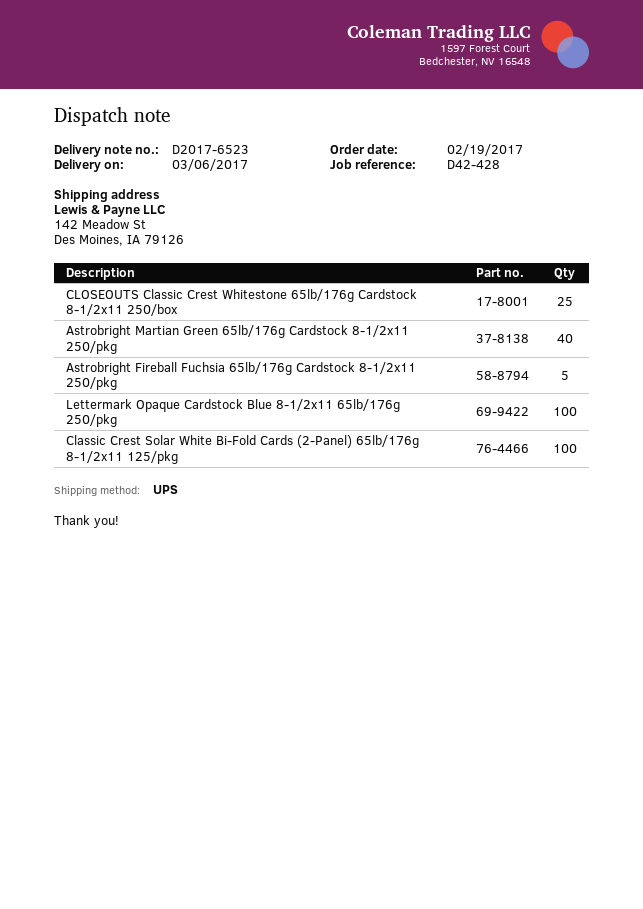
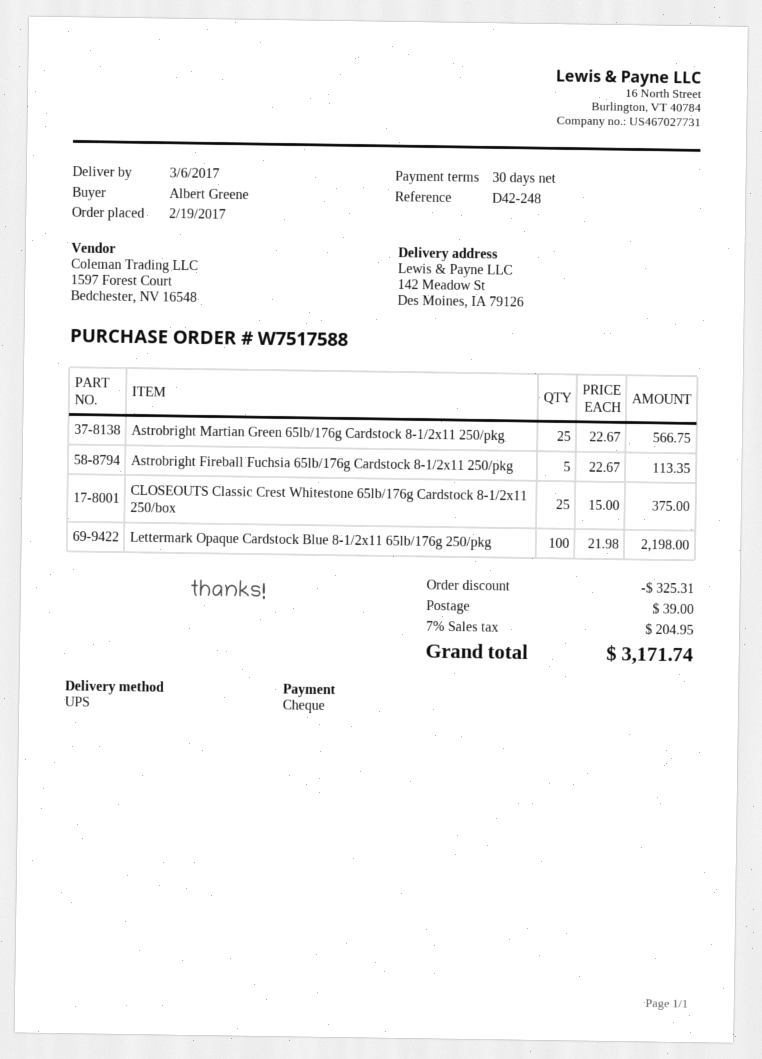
reference: D42-428 -> D42-248
Astrobright Martian Green 65lb/176g Cardstock 8-1/2x11 250/pkg: 40 -> 25
Classic Crest Solar White Bi-Fold Cards (2-Panel) 65lb/176g 8-1/2x11 125/pkg: 100 -> none

